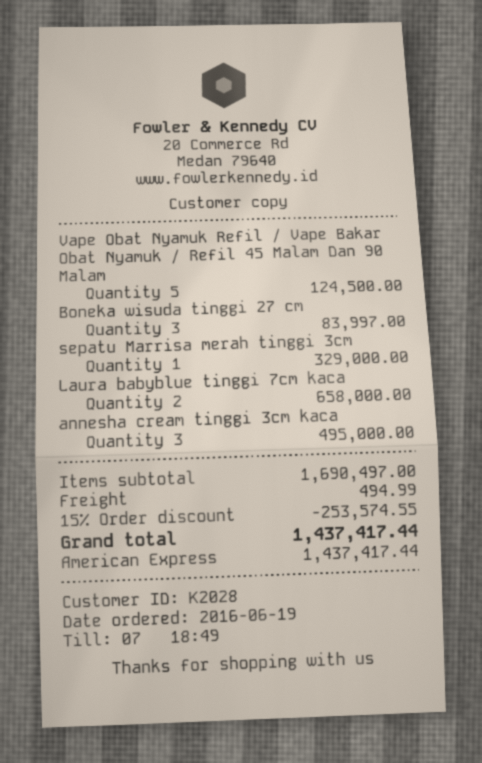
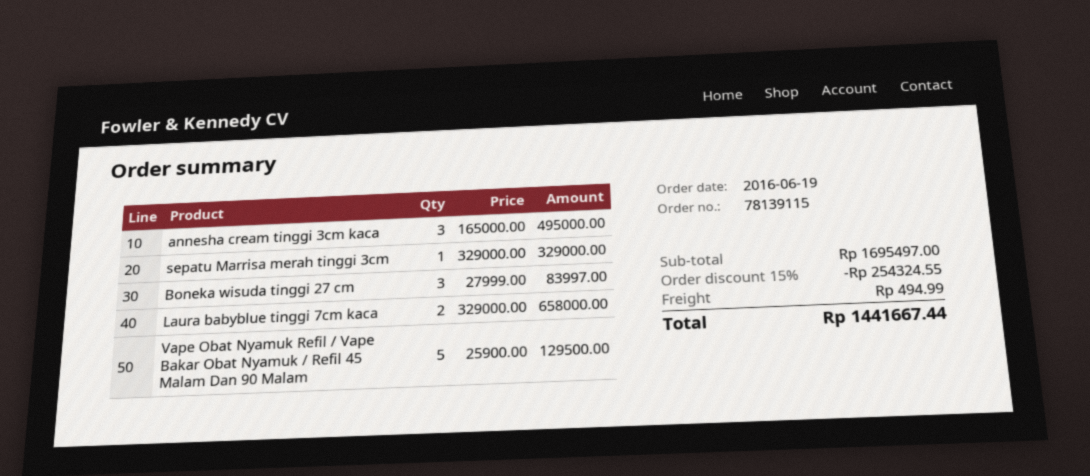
Vape Obat Nyamuk Refil / Vape Bakar Obat Nyamuk / Refil 45 Malam Dan 90 Malam: 5 for 124500.00 -> 5 for 129500.00
subtotal: 1690497.00 -> 1695497.00
discount: 15% = 253574.55 -> 15% = 254324.55
total: 1437417.44 -> 1441667.44

